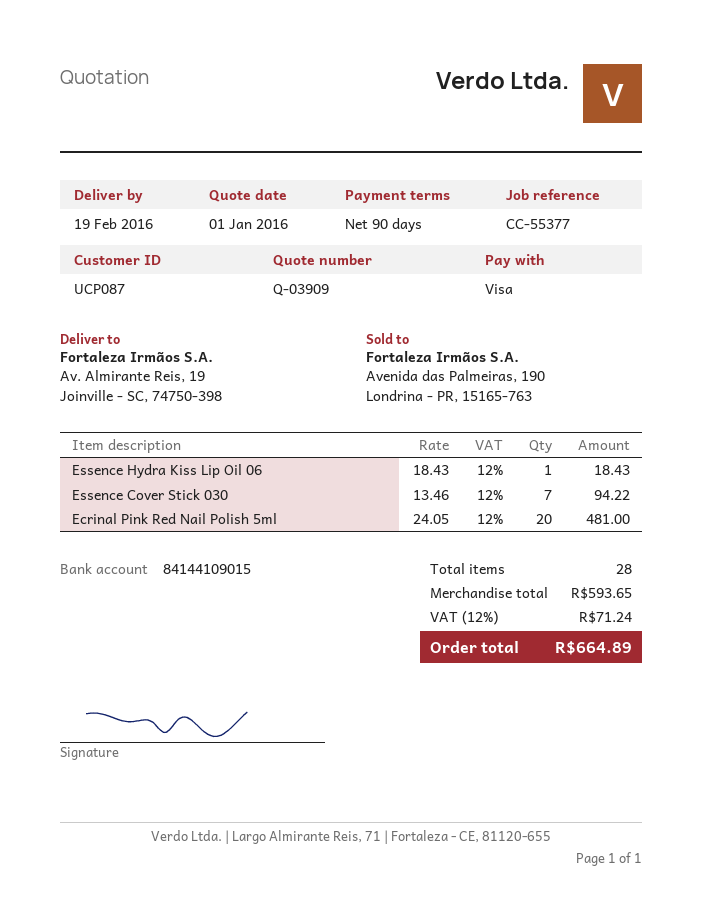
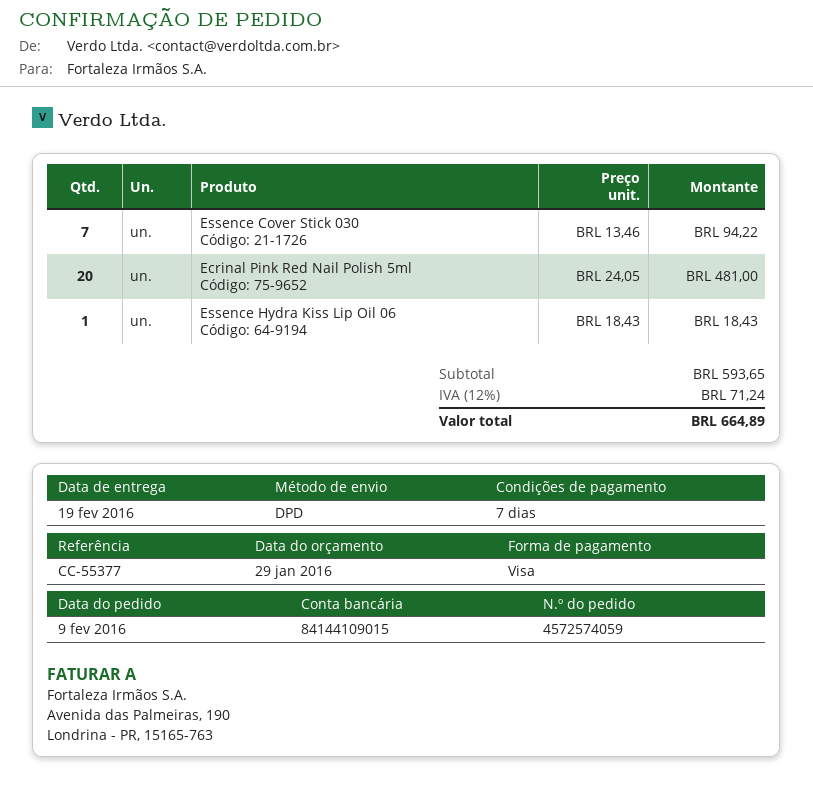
quote date: 2016-01-01 -> 2016-01-29
payment terms: 90 days -> 7 days

